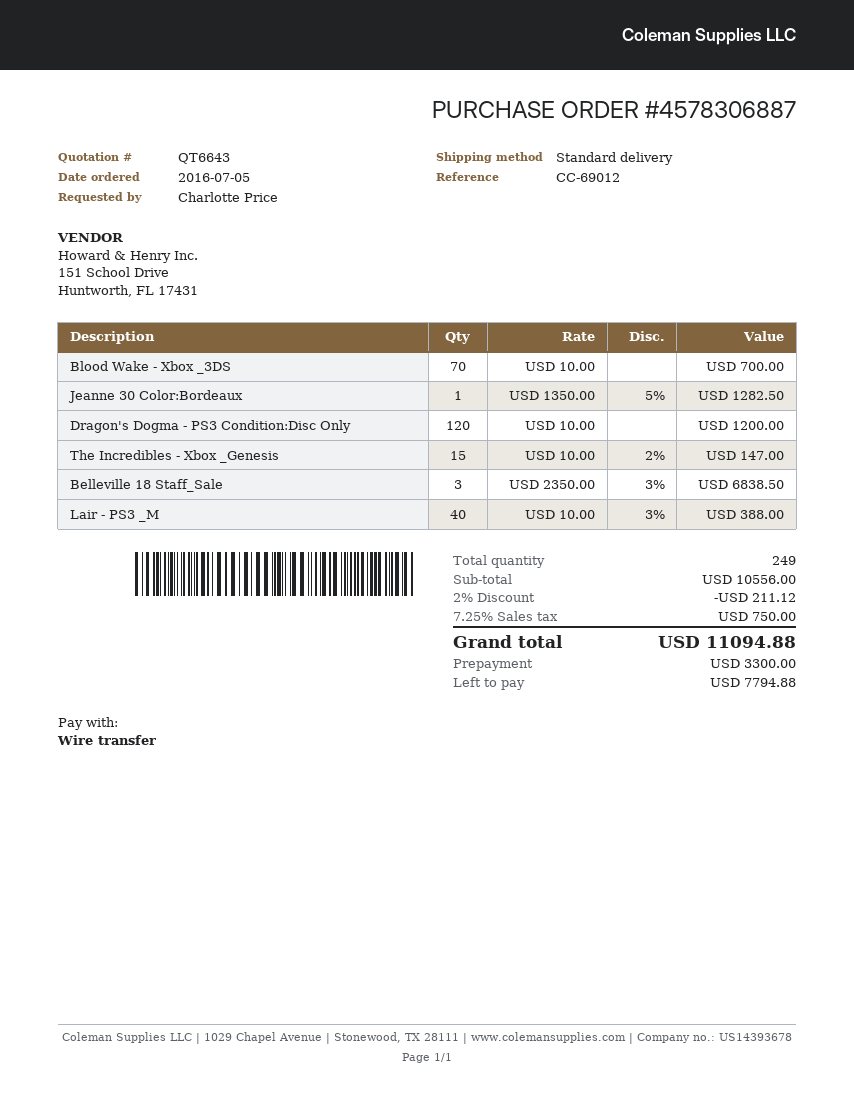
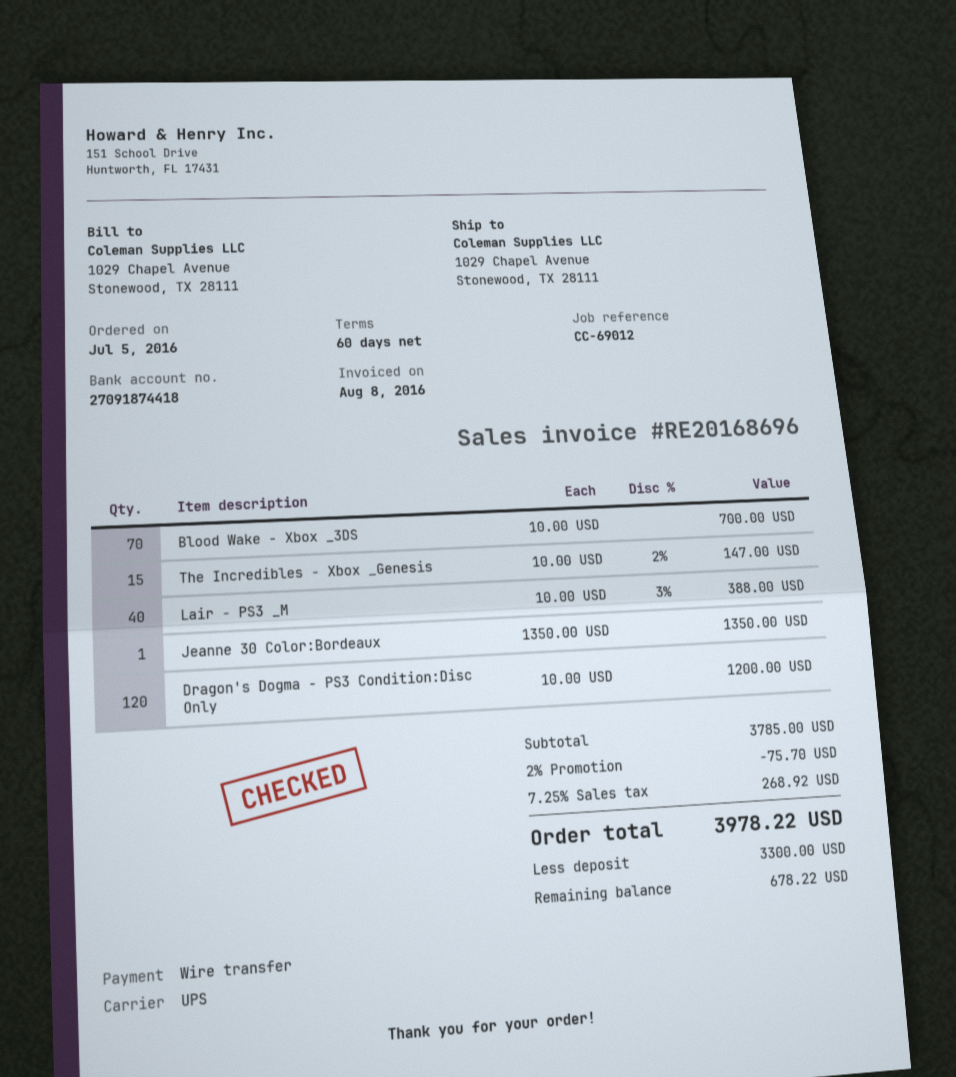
shipping method: standard -> UPS
Jeanne 30 Color:Bordeaux: 1 x 1350.00 - 5% = 1282.50 -> 1 x 1350.00 = 1350.00
Belleville 18 Staff_Sale: 3 x 2350.00 - 3% = 6838.50 -> none
subtotal: 10556.00 -> 3785.00
discount: 2% = 211.12 -> 2% = 75.70
tax: 7.25% = 750.00 -> 7.25% = 268.92
total: 11094.88 -> 3978.22
balance: 7794.88 -> 678.22

